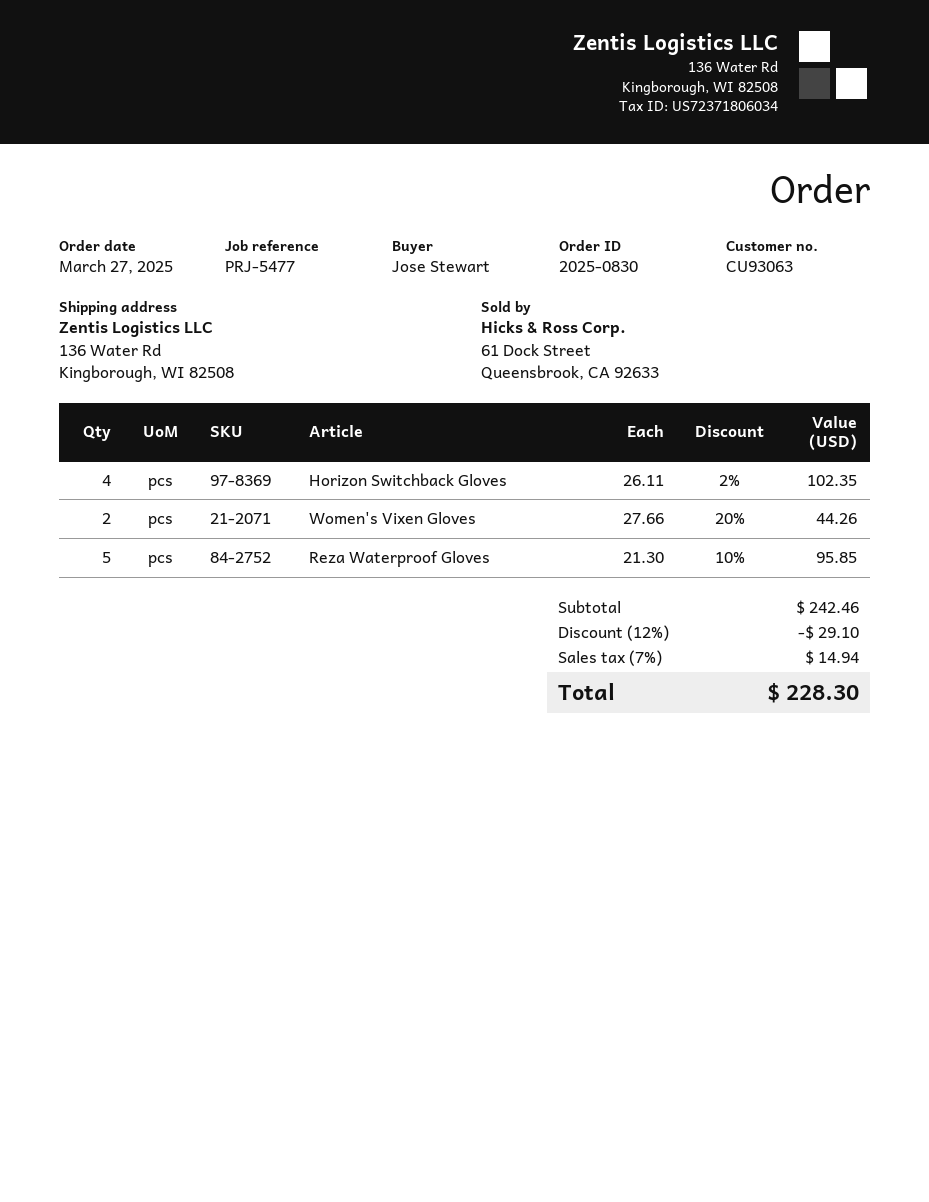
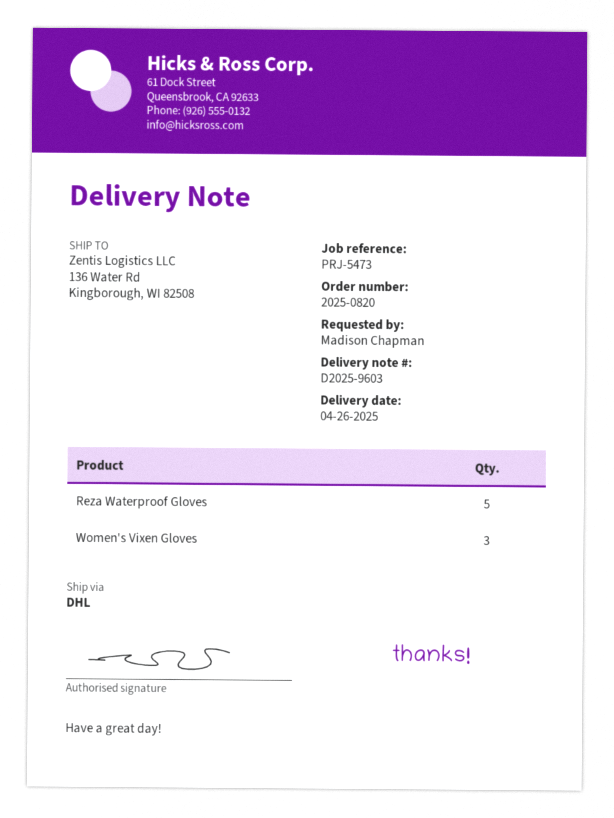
order number: 2025-0830 -> 2025-0820
reference: PRJ-5477 -> PRJ-5473
ordered by: Jose Stewart -> Madison Chapman
Horizon Switchback Gloves: 4 -> none
Women's Vixen Gloves: 2 -> 3

